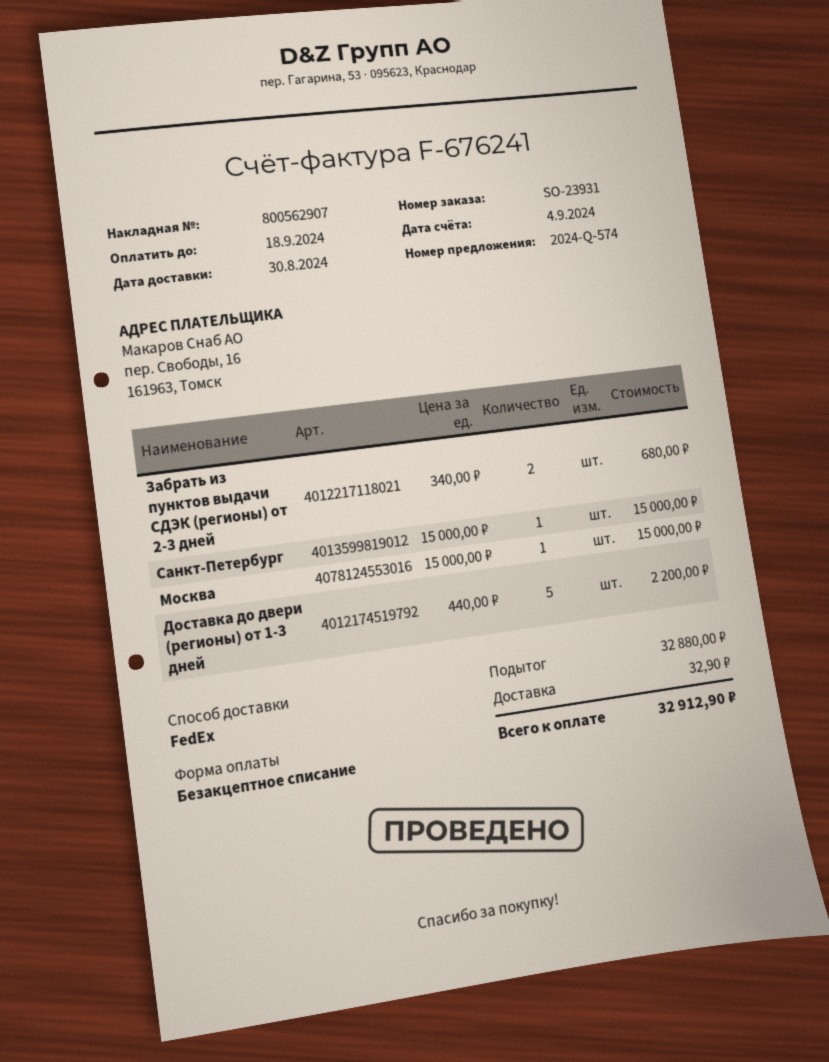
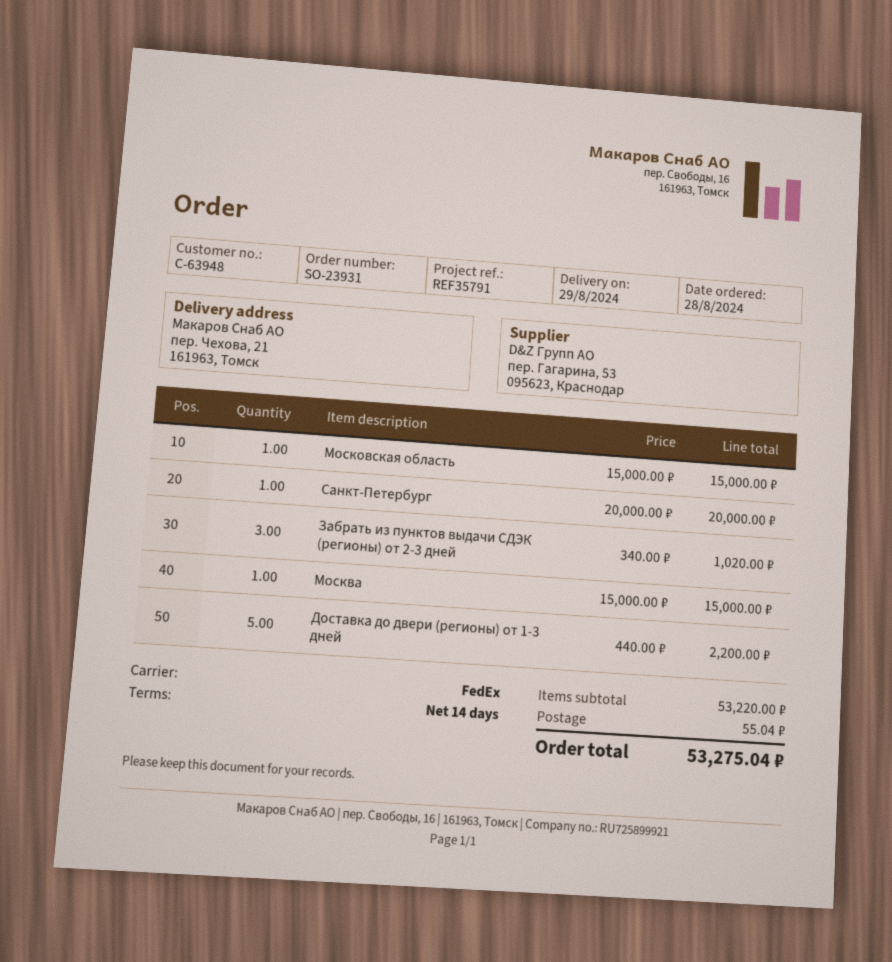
delivery date: 2024-08-30 -> 2024-08-29
Забрать из пунктов выдачи СДЭК (регионы) от 2-3 дней: 2 x 340.00 = 680.00 -> 3 x 340.00 = 1020.00
Санкт-Петербург: 1 x 15000.00 = 15000.00 -> 1 x 20000.00 = 20000.00
Московская область: none -> 1 x 15000.00 = 15000.00
subtotal: 32880.00 -> 53220.00
shipping: 32.90 -> 55.04
total: 32912.90 -> 53275.04

